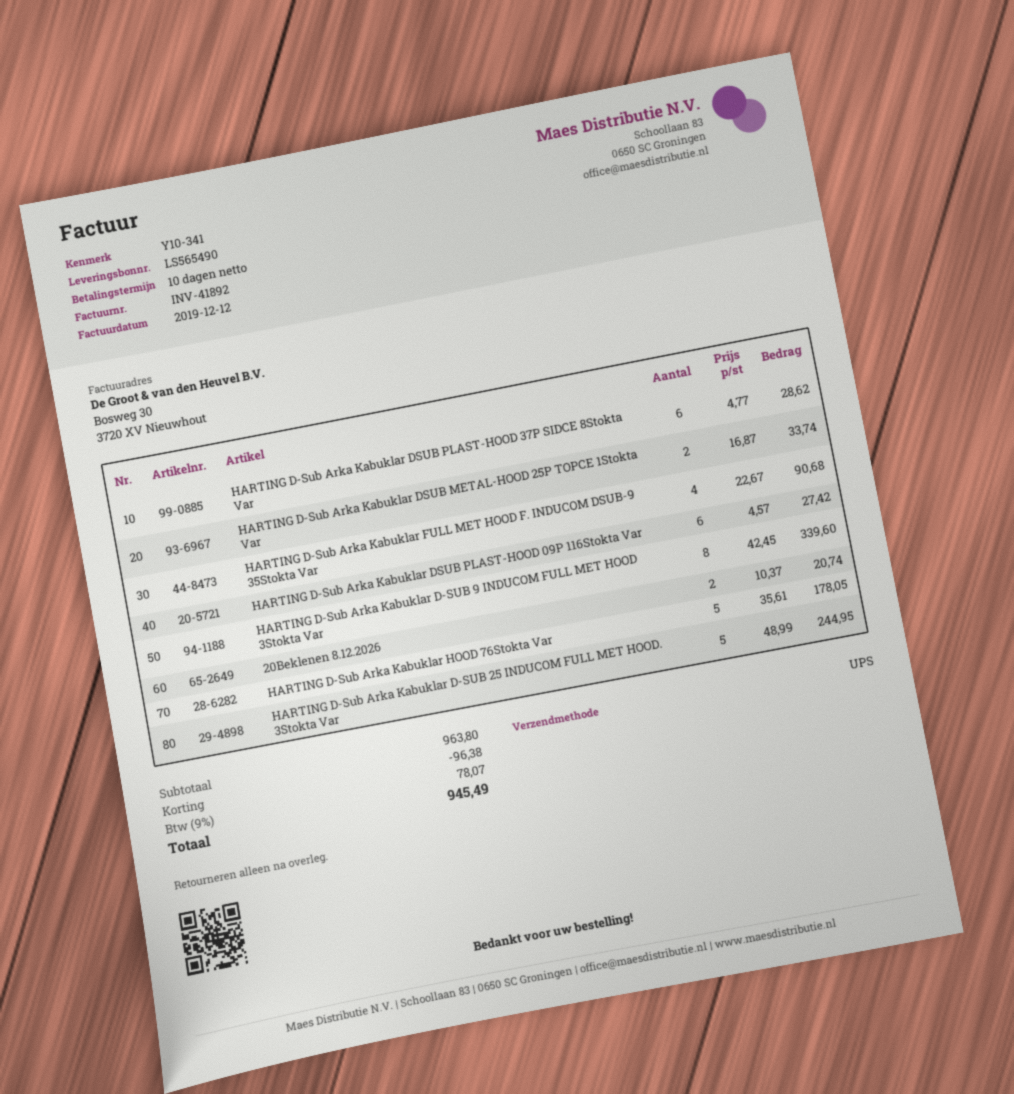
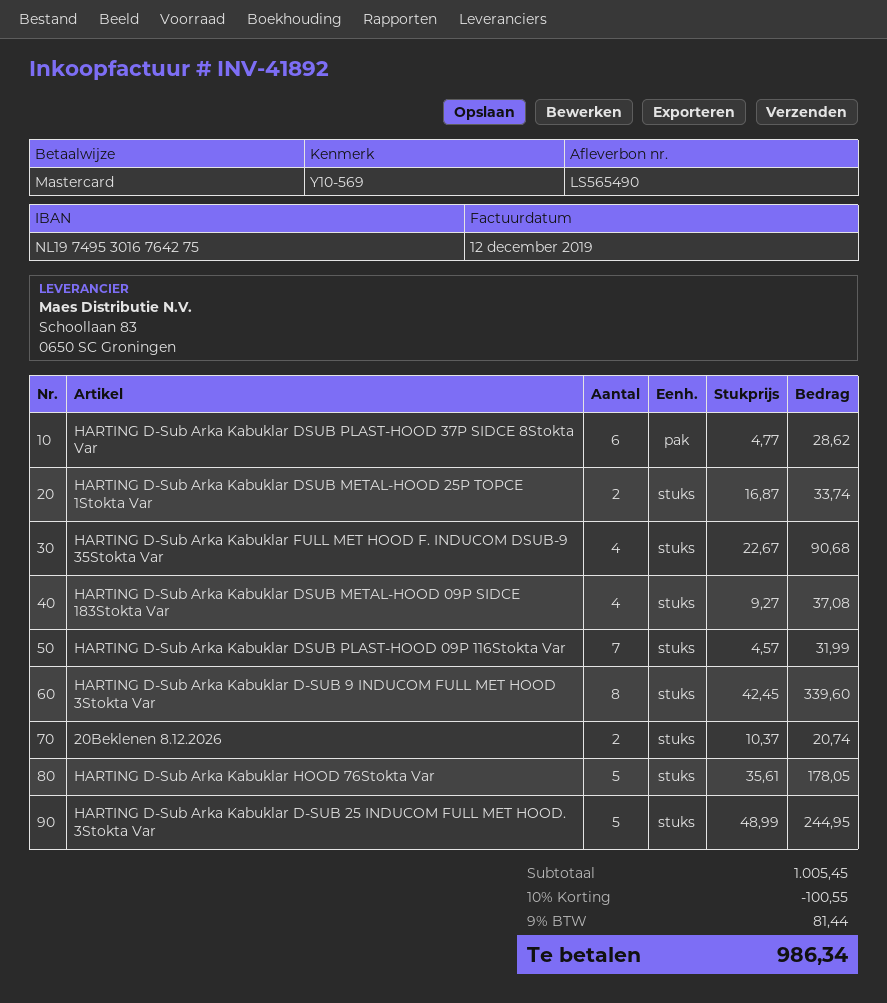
reference: Y10-341 -> Y10-569
HARTING D-Sub Arka Kabuklar DSUB PLAST-HOOD 09P 116Stokta Var: 6 x 4.57 = 27.42 -> 7 x 4.57 = 31.99
HARTING D-Sub Arka Kabuklar DSUB METAL-HOOD 09P SIDCE 183Stokta Var: none -> 4 x 9.27 = 37.08
subtotal: 963.80 -> 1005.45
discount: 96.38 -> 100.55
tax: 9% = 78.07 -> 9% = 81.44
total: 945.49 -> 986.34

